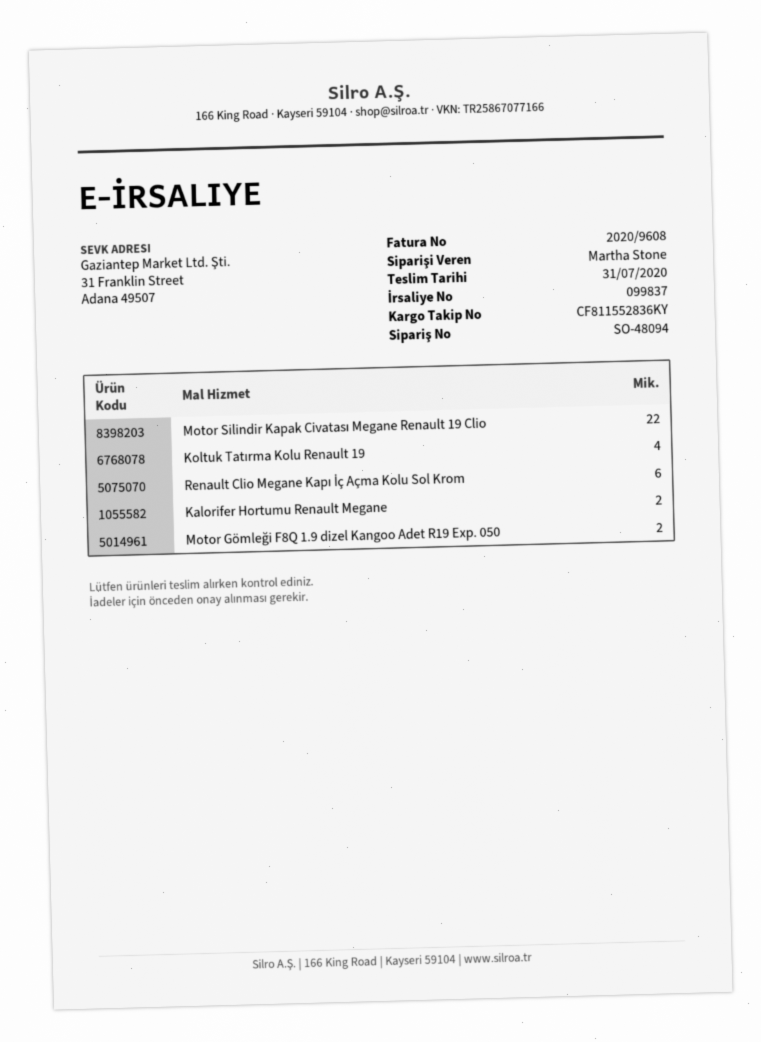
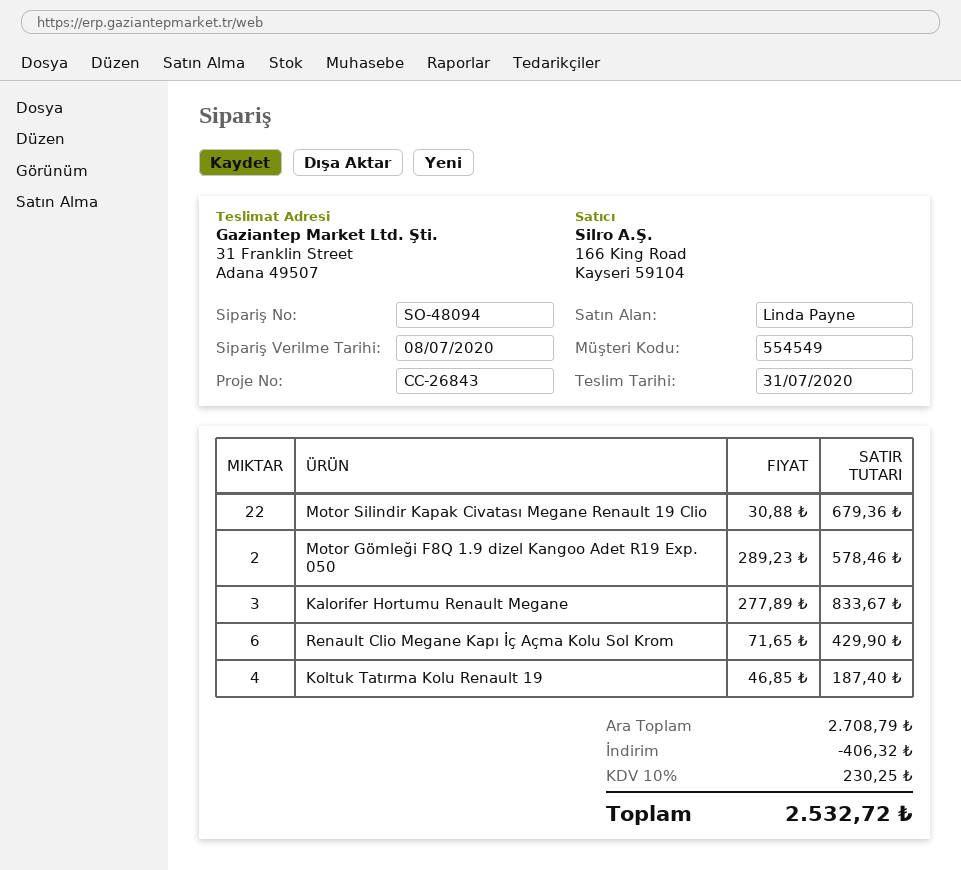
ordered by: Martha Stone -> Linda Payne
Kalorifer Hortumu Renault Megane: 2 -> 3

